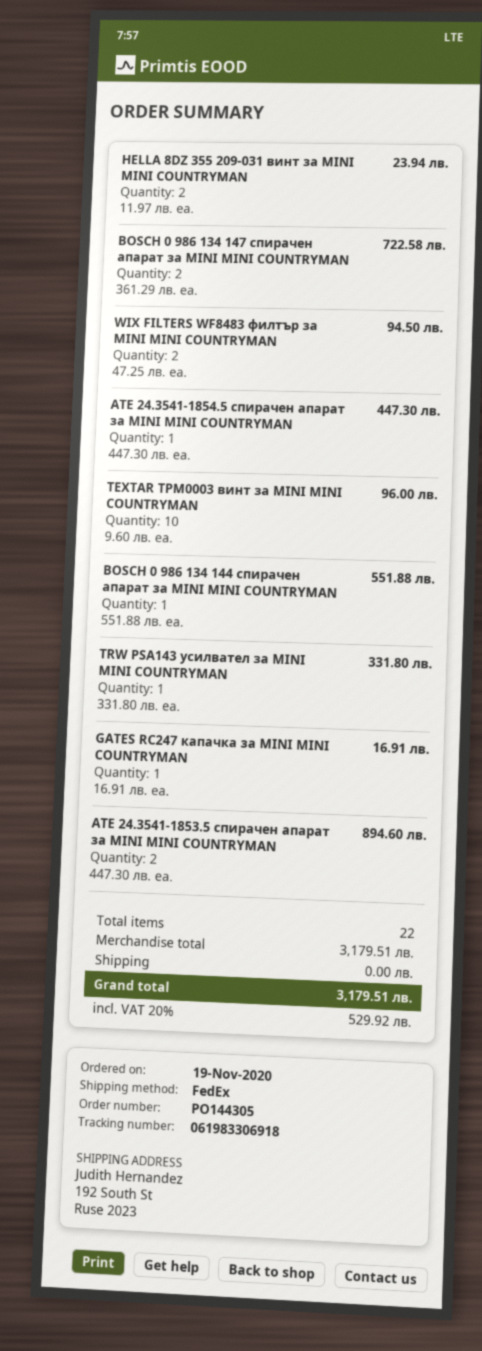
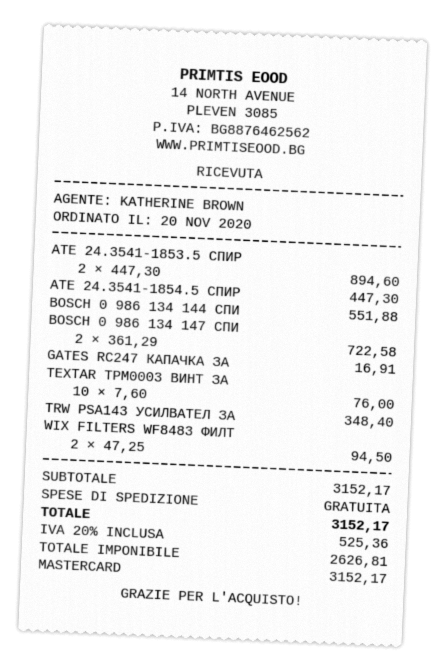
order date: 2020-11-19 -> 2020-11-20
HELLA 8DZ 355 209-031 винт за MINI MINI COUNTRYMAN: 2 x 11.97 = 23.94 -> none
TEXTAR TPM0003 винт за MINI MINI COUNTRYMAN: 10 x 9.60 = 96.00 -> 10 x 7.60 = 76.00
TRW PSA143 усилвател за MINI MINI COUNTRYMAN: 1 x 331.80 = 331.80 -> 1 x 348.40 = 348.40
subtotal: 3179.51 -> 3152.17
tax: 20% = 529.92 -> 20% = 525.36
total: 3179.51 -> 3152.17

